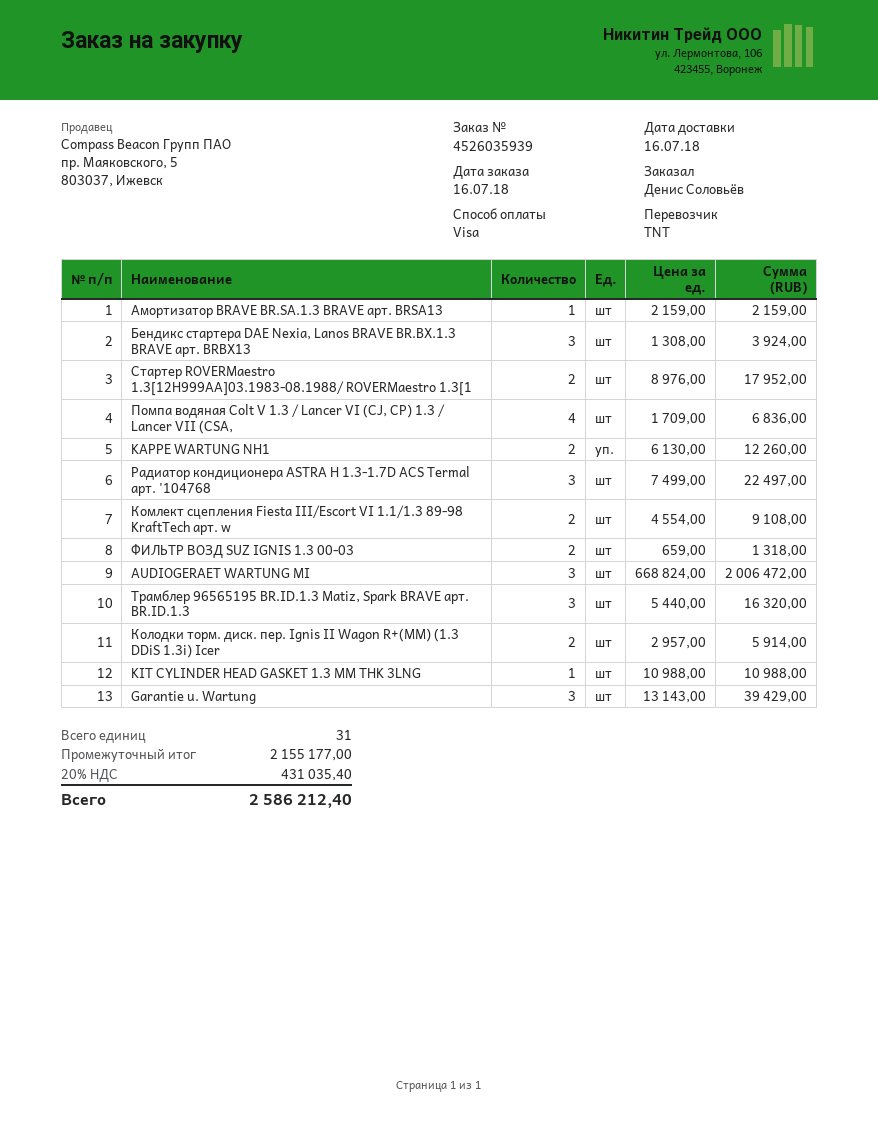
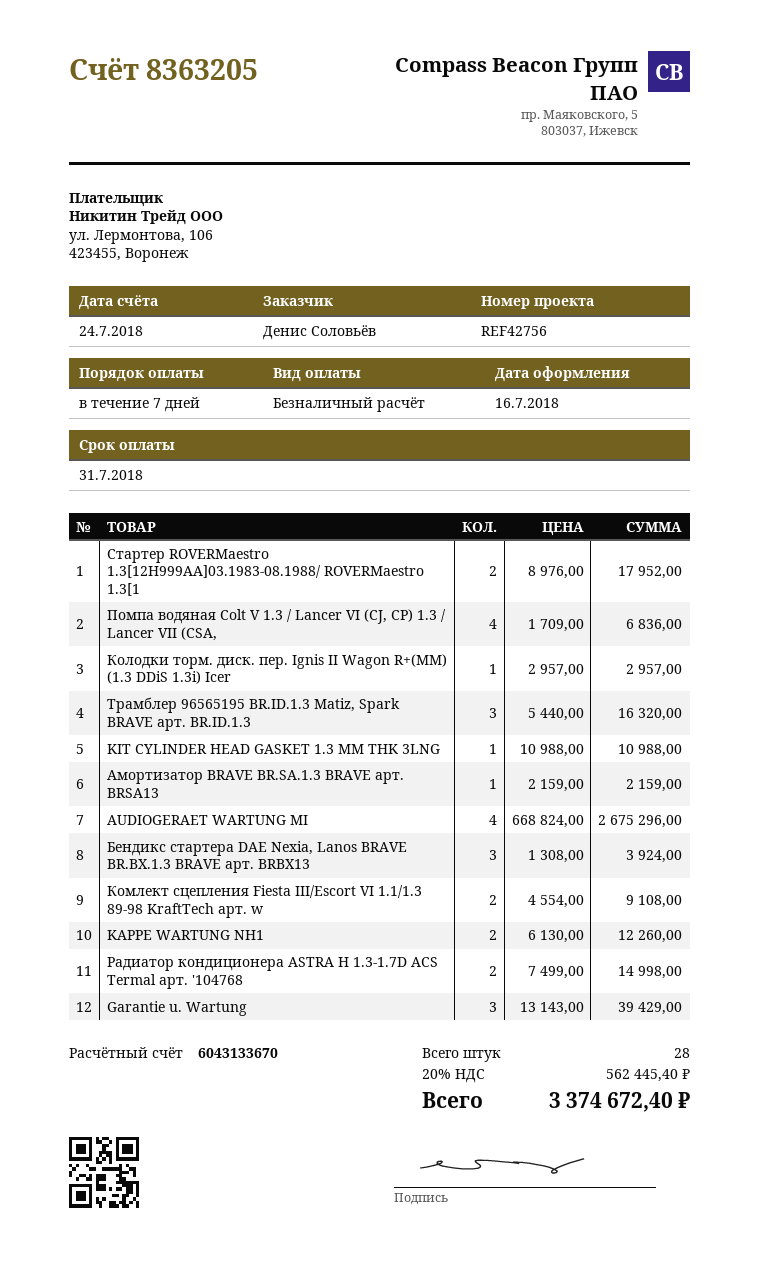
payment method: Visa -> bank transfer
Радиатор кондиционера ASTRA H 1.3-1.7D ACS Termal арт. '104768: 3 x 7499.00 = 22497.00 -> 2 x 7499.00 = 14998.00
ФИЛЬТР ВОЗД SUZ IGNIS 1.3 00-03: 2 x 659.00 = 1318.00 -> none
AUDIOGERAET WARTUNG MI: 3 x 668824.00 = 2006472.00 -> 4 x 668824.00 = 2675296.00
Колодки торм. диск. пер. Ignis II Wagon R+(MM) (1.3 DDiS 1.3i) Icer: 2 x 2957.00 = 5914.00 -> 1 x 2957.00 = 2957.00
total quantity: 31 -> 28
tax: 20% = 431035.40 -> 20% = 562445.40
total: 2586212.40 -> 3374672.40

